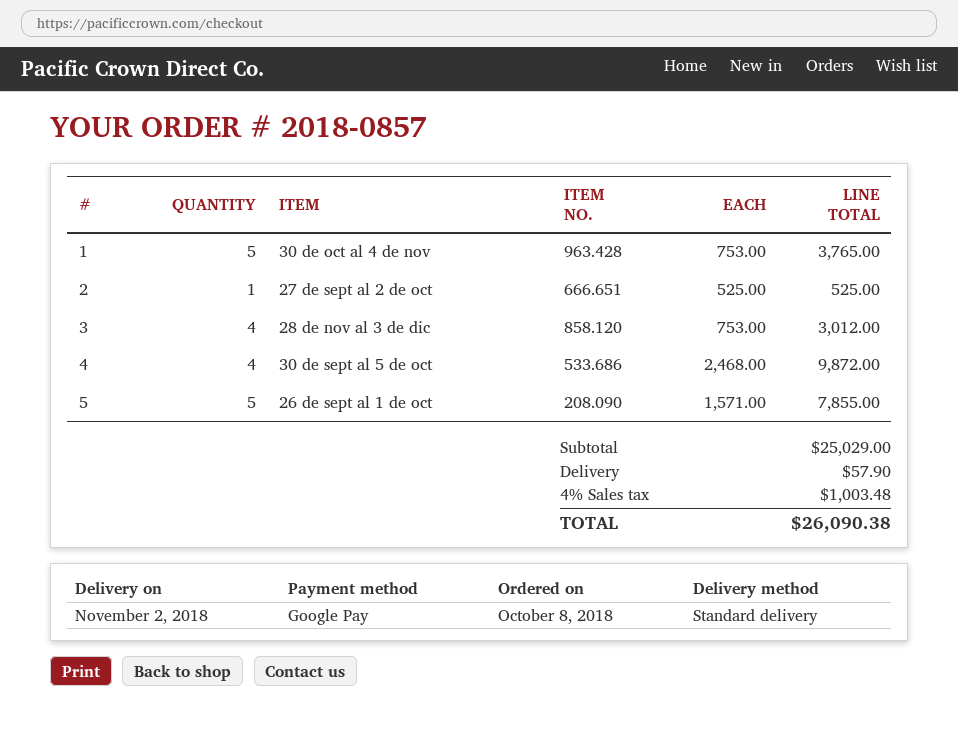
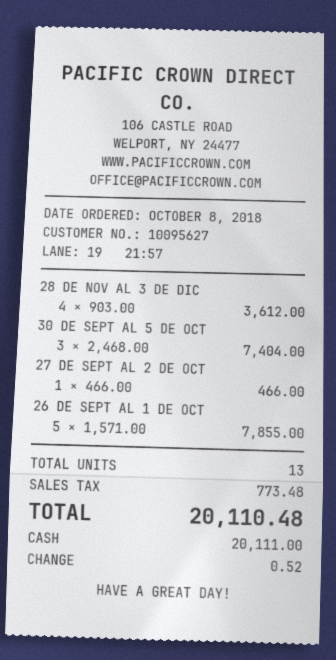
payment method: Google Pay -> cash
30 de oct al 4 de nov: 5 x 753.00 = 3765.00 -> none
27 de sept al 2 de oct: 1 x 525.00 = 525.00 -> 1 x 466.00 = 466.00
28 de nov al 3 de dic: 4 x 753.00 = 3012.00 -> 4 x 903.00 = 3612.00
30 de sept al 5 de oct: 4 x 2468.00 = 9872.00 -> 3 x 2468.00 = 7404.00
shipping: 57.90 -> none
tax: 1003.48 -> 773.48
total: 26090.38 -> 20110.48

